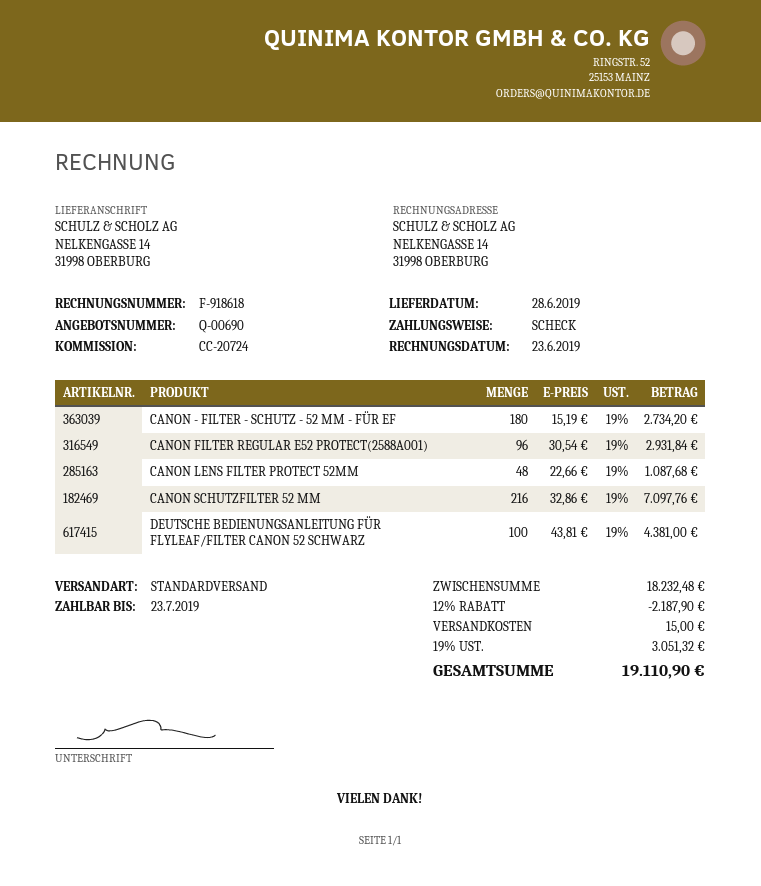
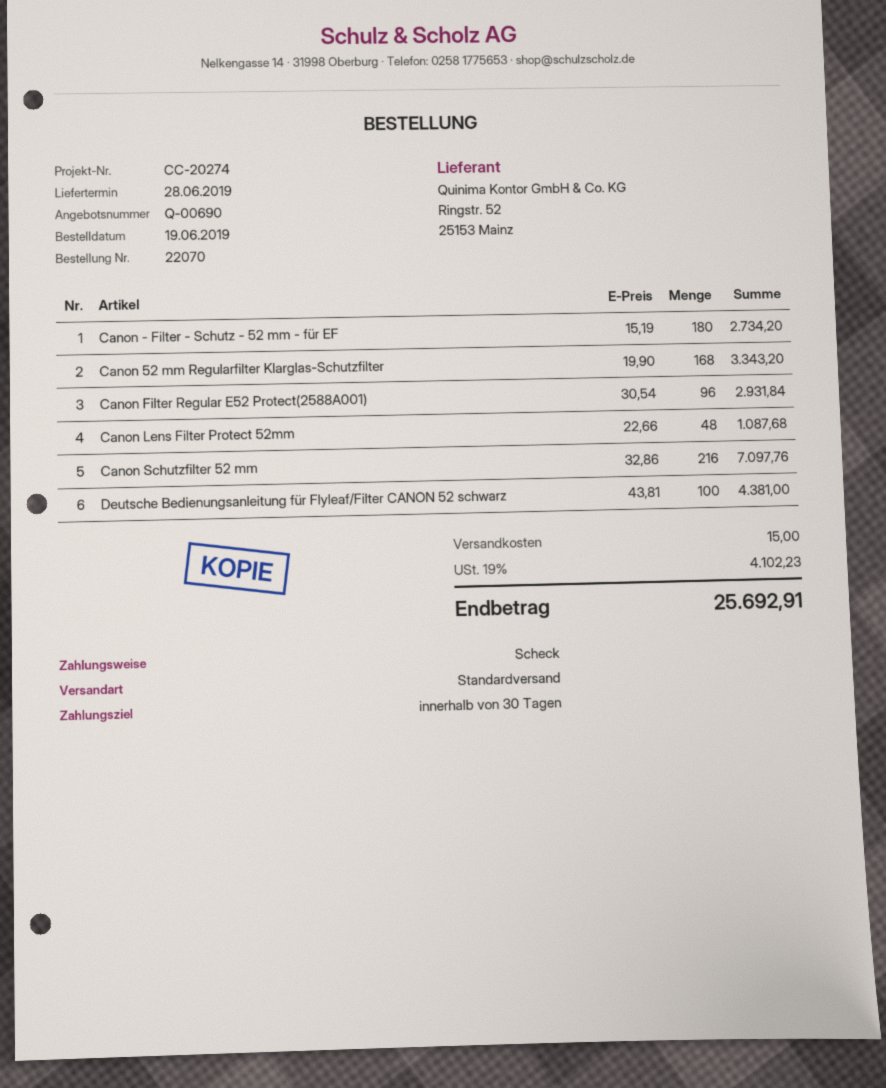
reference: CC-20724 -> CC-20274
Canon 52 mm Regularfilter Klarglas-Schutzfilter: none -> 168 x 19.90 = 3343.20
discount: 12% = 2187.90 -> none
tax: 19% = 3051.32 -> 19% = 4102.23
total: 19110.90 -> 25692.91

